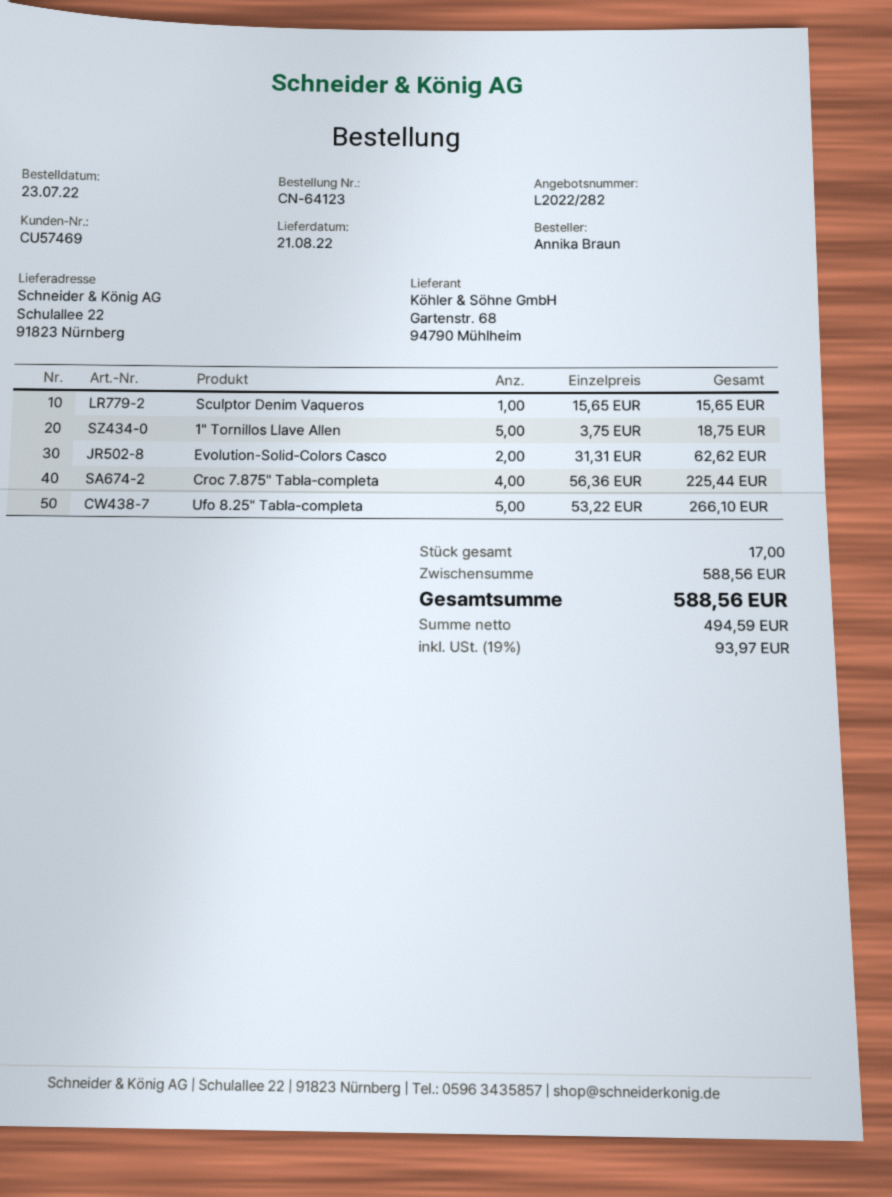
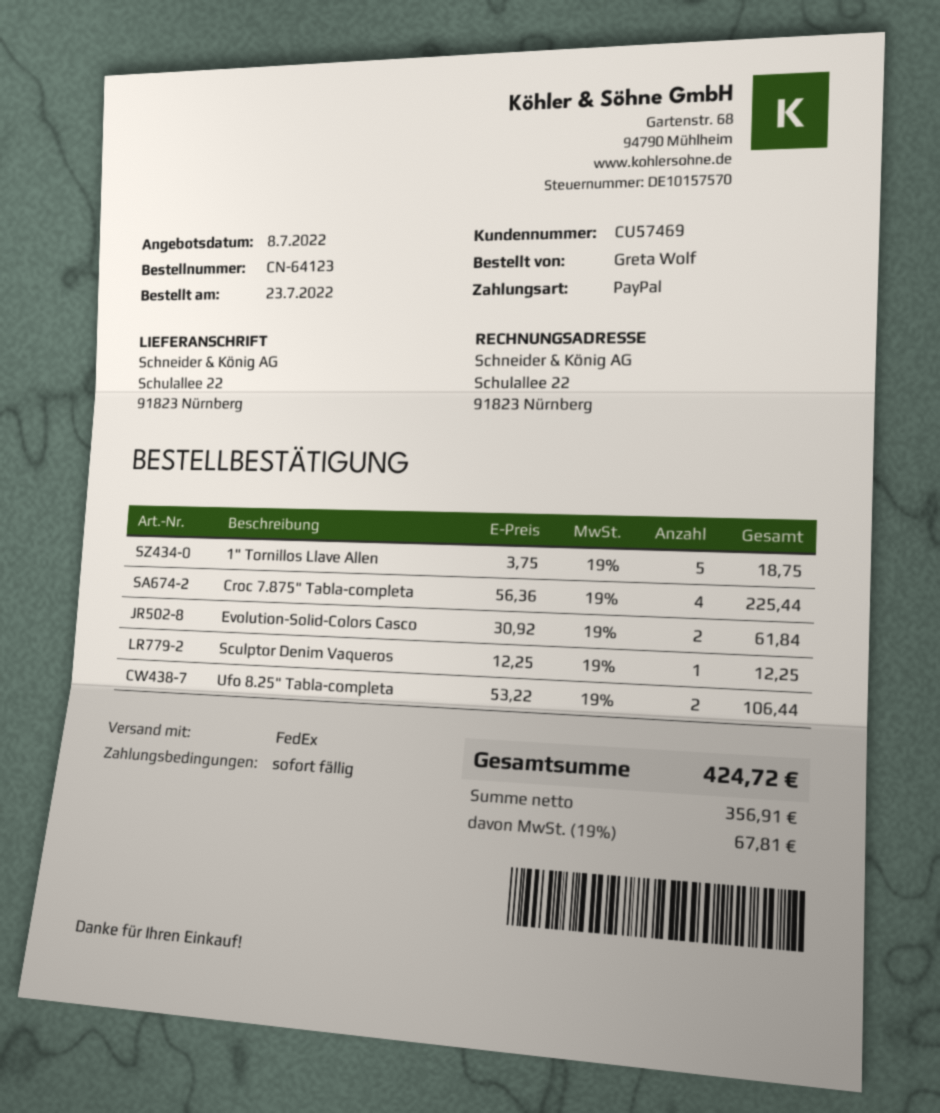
ordered by: Annika Braun -> Greta Wolf
Sculptor Denim Vaqueros: 1 x 15.65 = 15.65 -> 1 x 12.25 = 12.25
Evolution-Solid-Colors Casco: 2 x 31.31 = 62.62 -> 2 x 30.92 = 61.84
Ufo 8.25" Tabla-completa: 5 x 53.22 = 266.10 -> 2 x 53.22 = 106.44
net: 494.59 -> 356.91
tax: 19% = 93.97 -> 19% = 67.81
total: 588.56 -> 424.72

